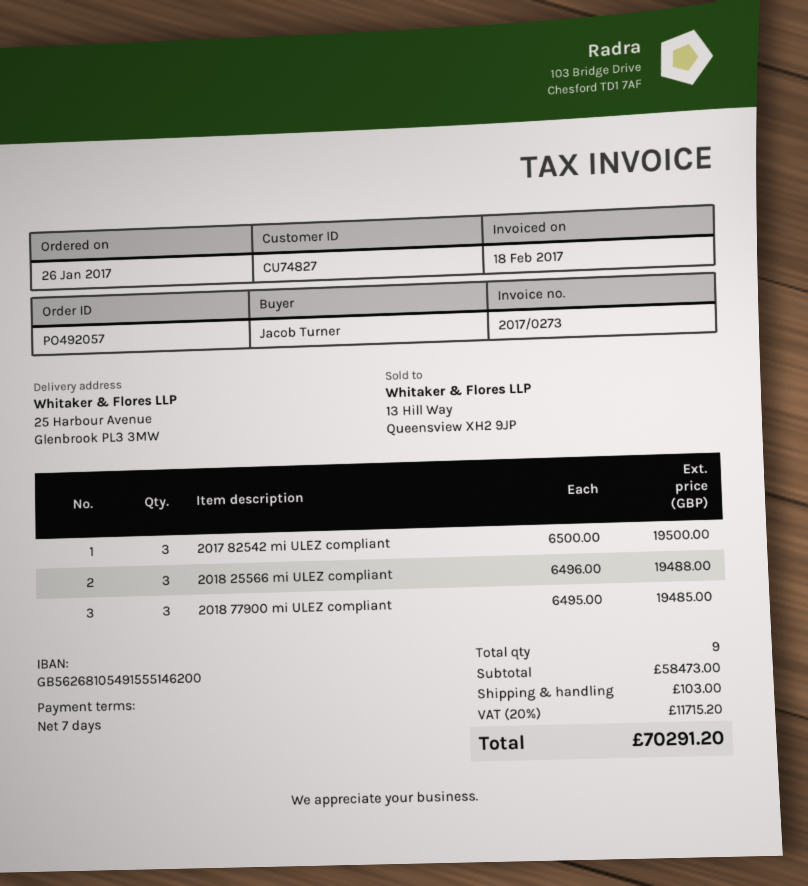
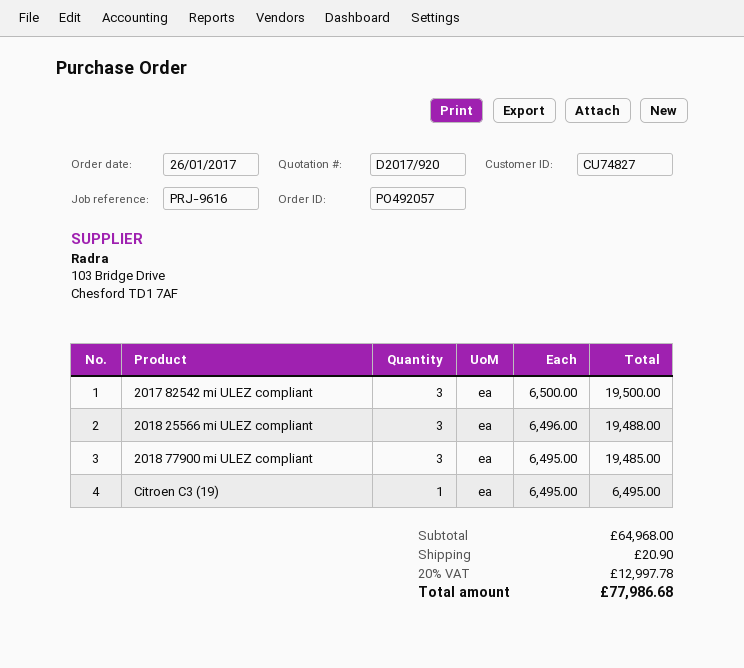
Citroen C3 (19): none -> 1 x 6495.00 = 6495.00
subtotal: 58473.00 -> 64968.00
shipping: 103.00 -> 20.90
tax: 20% = 11715.20 -> 20% = 12997.78
total: 70291.20 -> 77986.68

